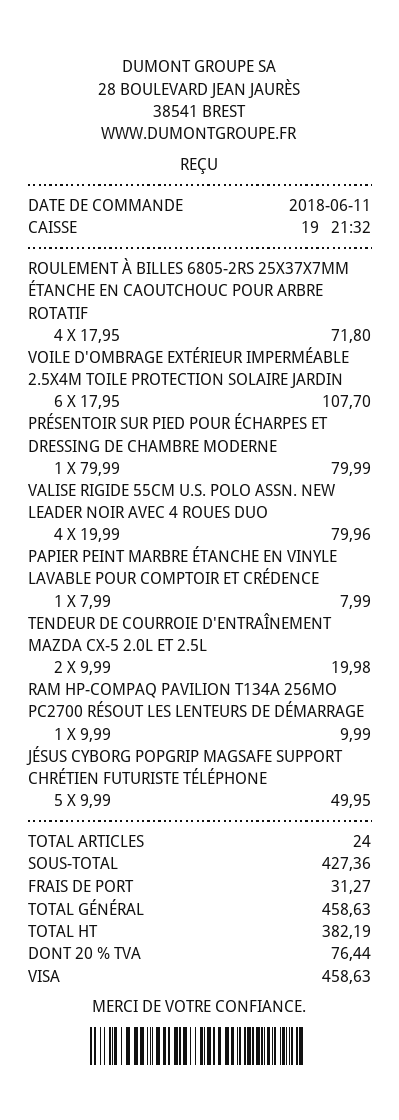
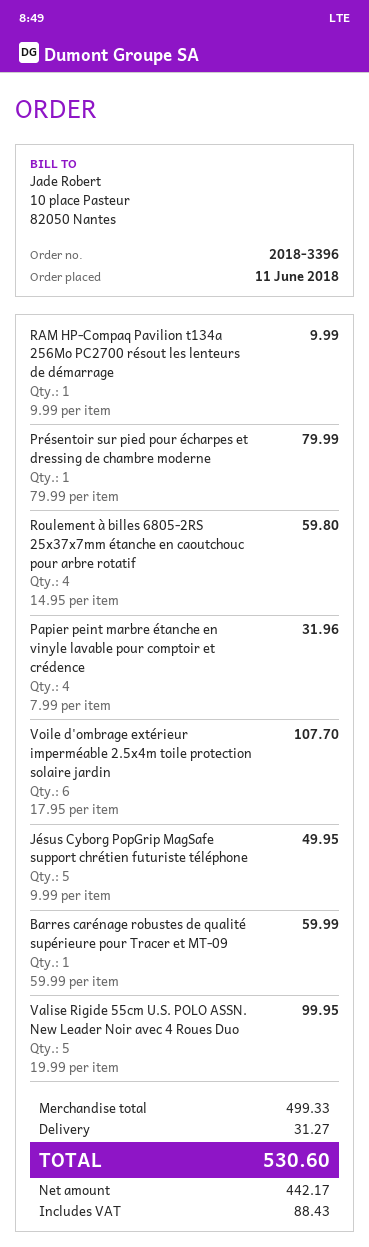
ROULEMENT À BILLES 6805-2RS 25X37X7MM ÉTANCHE EN CAOUTCHOUC POUR ARBRE ROTATIF: 4 x 17.95 = 71.80 -> 4 x 14.95 = 59.80
VALISE RIGIDE 55CM U.S. POLO ASSN. NEW LEADER NOIR AVEC 4 ROUES DUO: 4 x 19.99 = 79.96 -> 5 x 19.99 = 99.95
PAPIER PEINT MARBRE ÉTANCHE EN VINYLE LAVABLE POUR COMPTOIR ET CRÉDENCE: 1 x 7.99 = 7.99 -> 4 x 7.99 = 31.96
TENDEUR DE COURROIE D'ENTRAÎNEMENT MAZDA CX-5 2.0L ET 2.5L: 2 x 9.99 = 19.98 -> none
Barres carénage robustes de qualité supérieure pour Tracer et MT-09: none -> 1 x 59.99 = 59.99
subtotal: 427.36 -> 499.33
net: 382.19 -> 442.17
tax: 76.44 -> 88.43
total: 458.63 -> 530.60

